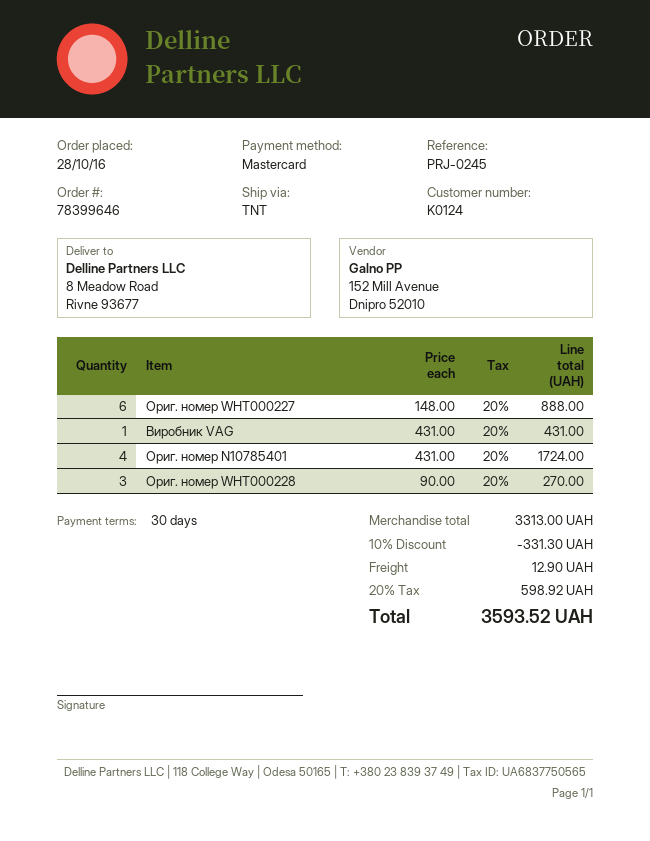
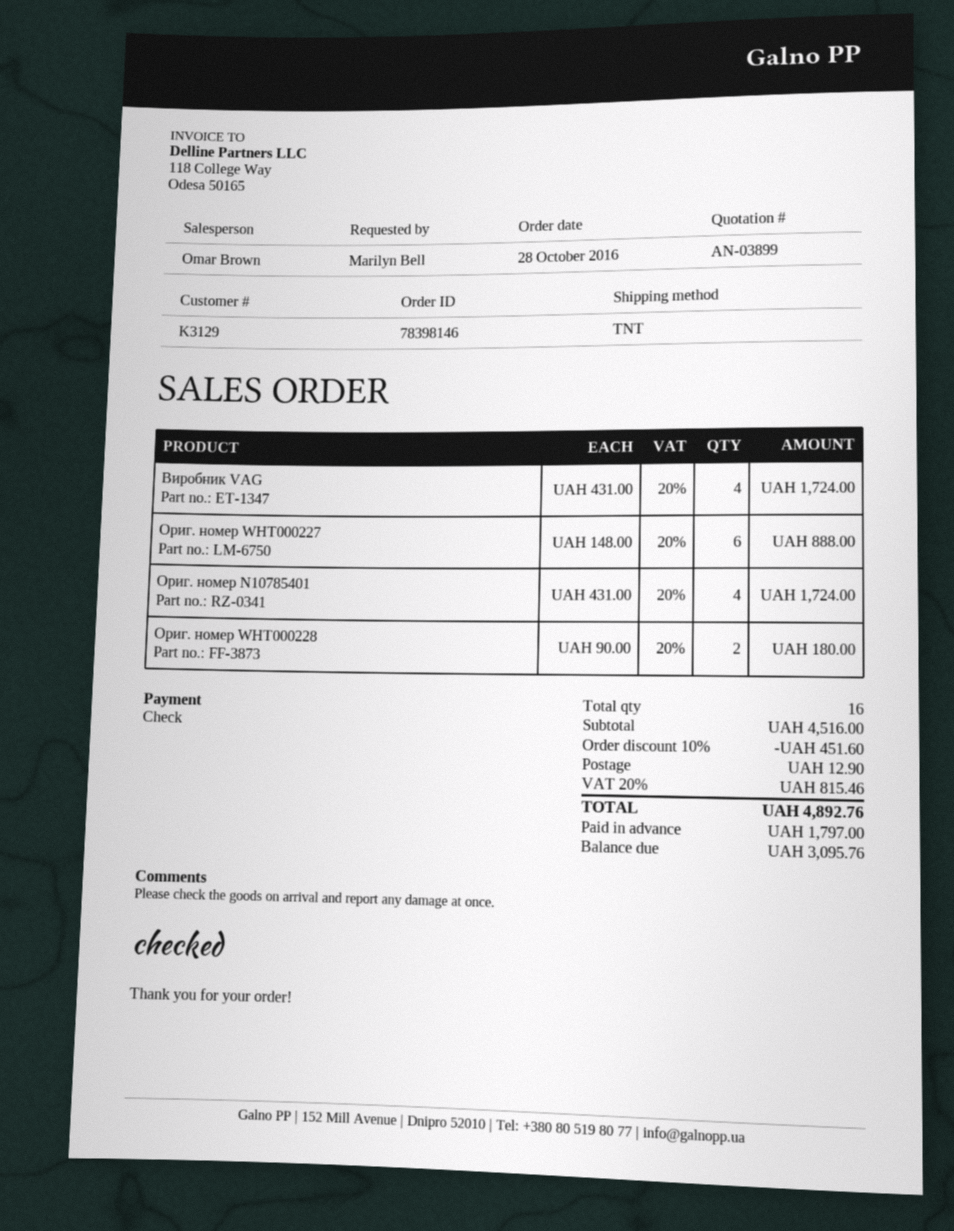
order number: 78399646 -> 78398146
customer number: K0124 -> K3129
payment method: Mastercard -> cheque
Виробник VAG: 1 x 431.00 = 431.00 -> 4 x 431.00 = 1724.00
Ориг. номер WHT000228: 3 x 90.00 = 270.00 -> 2 x 90.00 = 180.00
subtotal: 3313.00 -> 4516.00
discount: 10% = 331.30 -> 10% = 451.60
tax: 20% = 598.92 -> 20% = 815.46
total: 3593.52 -> 4892.76

